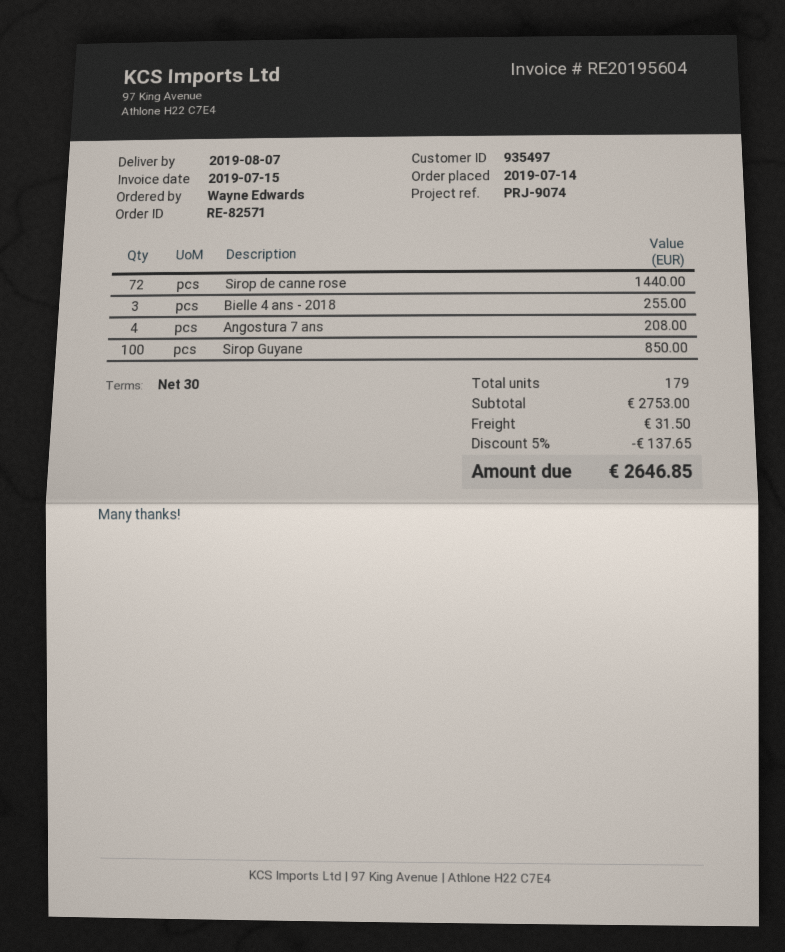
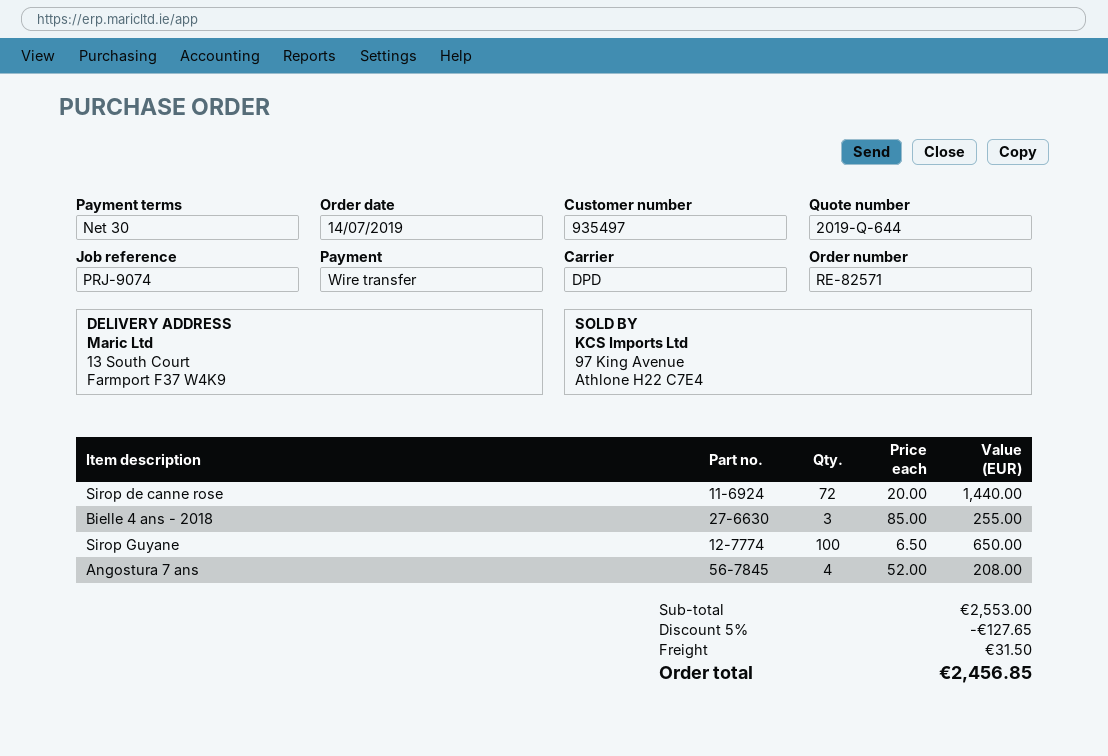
Sirop Guyane: 100 for 850.00 -> 100 for 650.00
subtotal: 2753.00 -> 2553.00
discount: 5% = 137.65 -> 5% = 127.65
total: 2646.85 -> 2456.85

